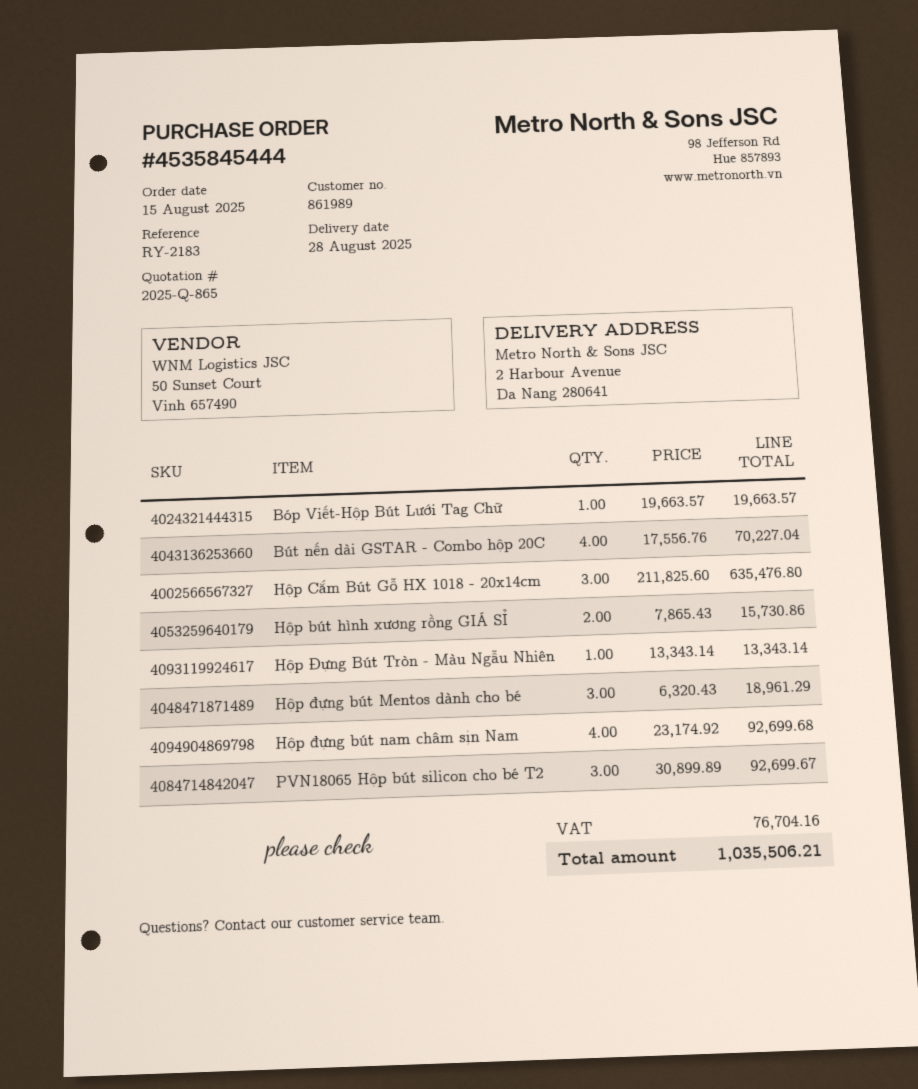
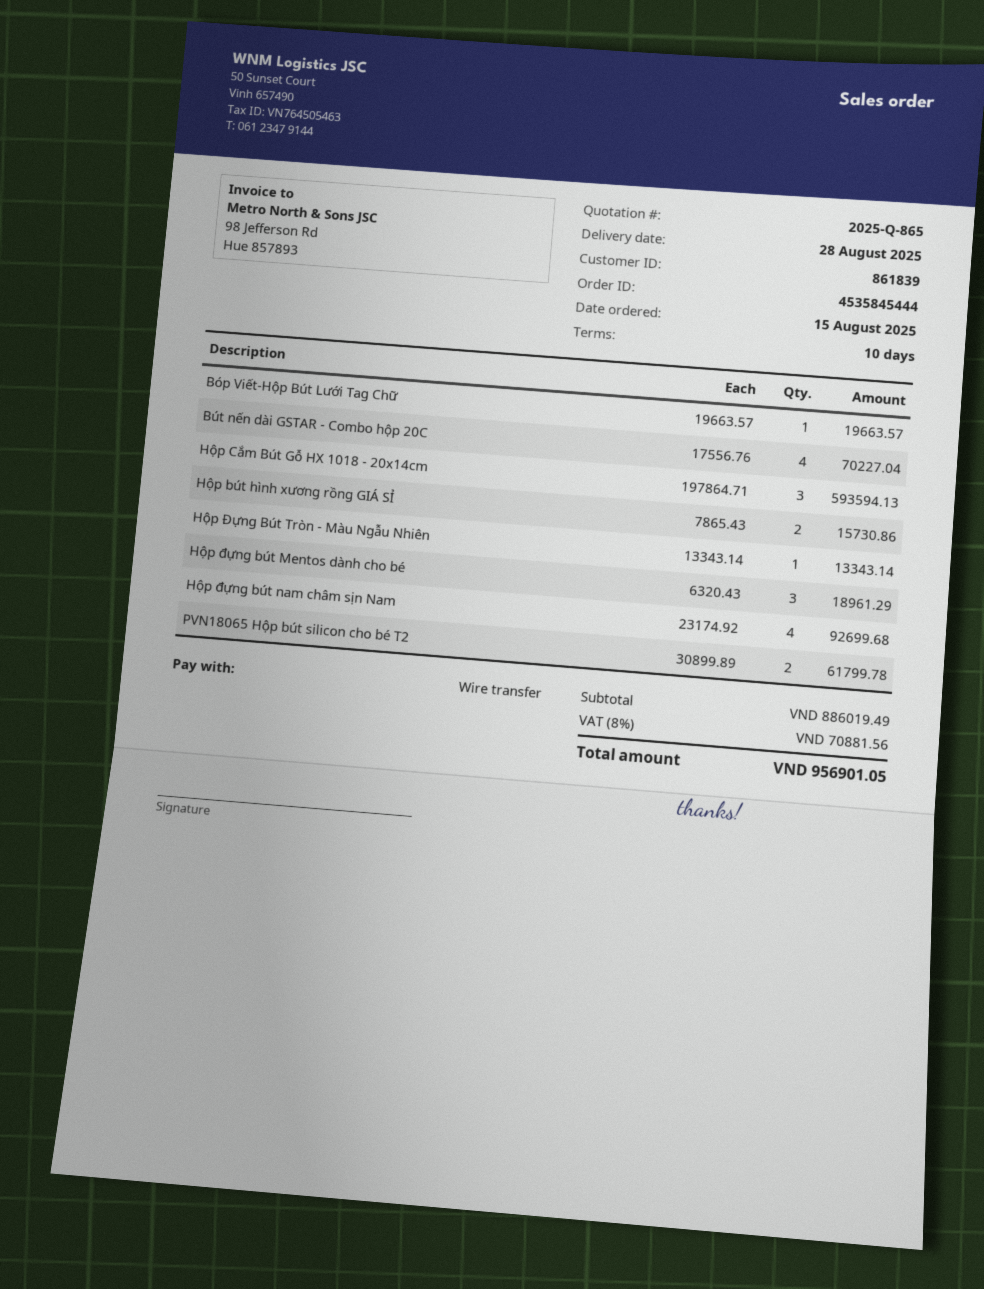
customer number: 861989 -> 861839
Hộp Cắm Bút Gỗ HX 1018 - 20x14cm: 3 x 211825.60 = 635476.80 -> 3 x 197864.71 = 593594.13
PVN18065 Hộp bút silicon cho bé T2: 3 x 30899.89 = 92699.67 -> 2 x 30899.89 = 61799.78
tax: 76704.16 -> 70881.56
total: 1035506.21 -> 956901.05

